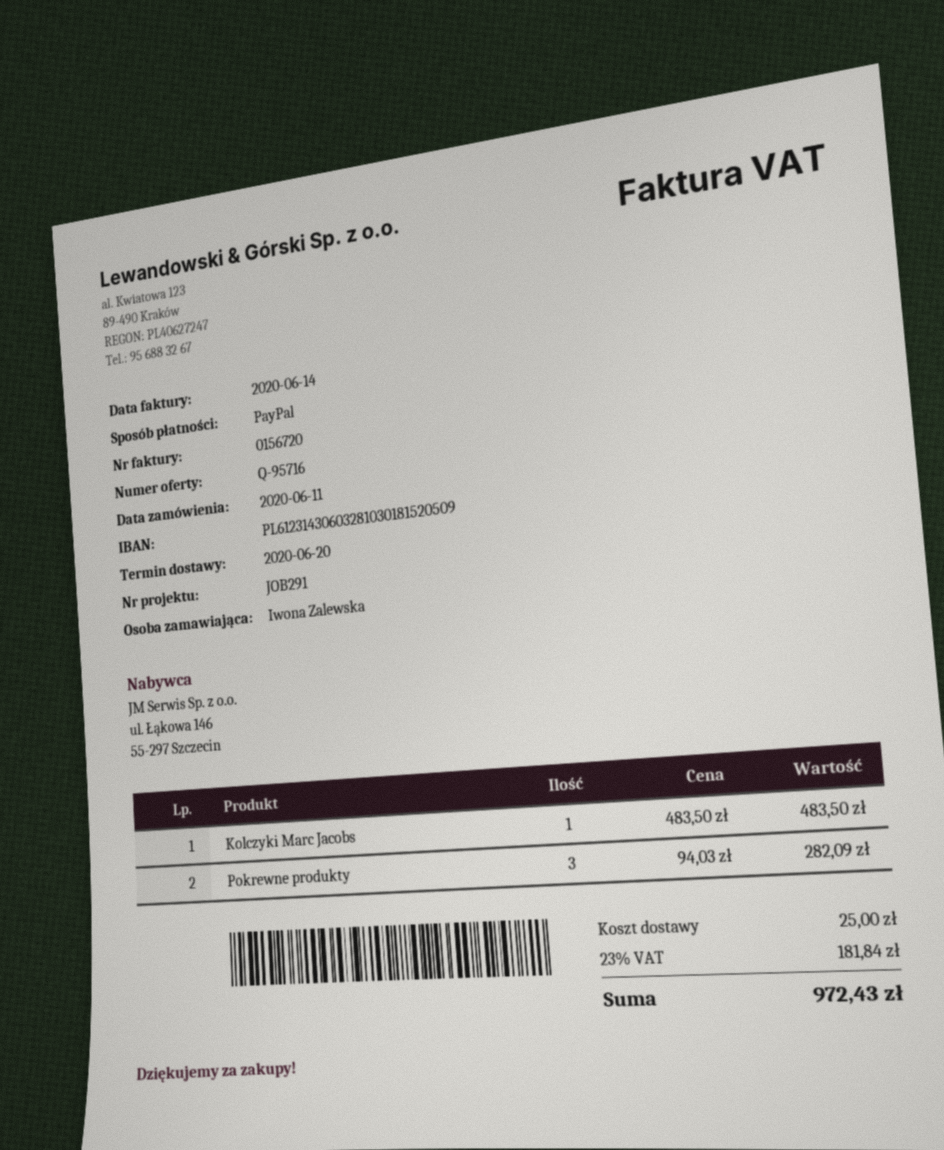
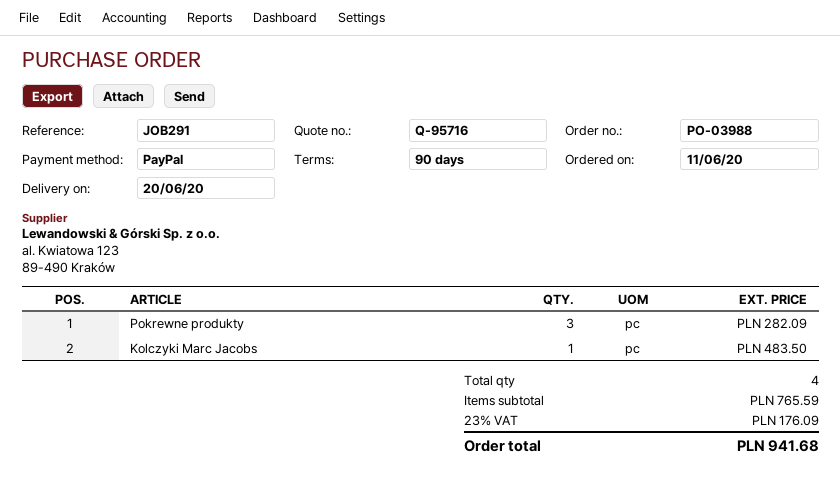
shipping: 25.00 -> none
tax: 23% = 181.84 -> 23% = 176.09
total: 972.43 -> 941.68

